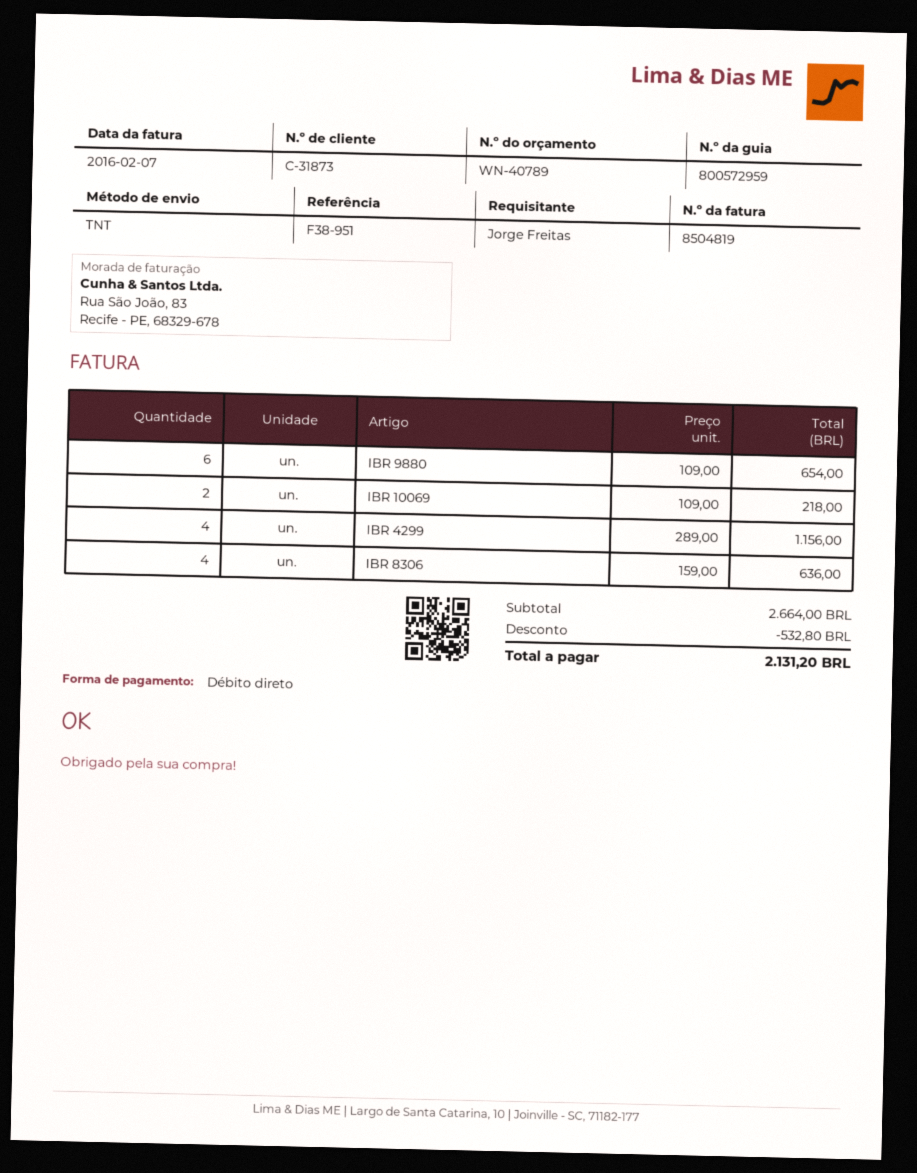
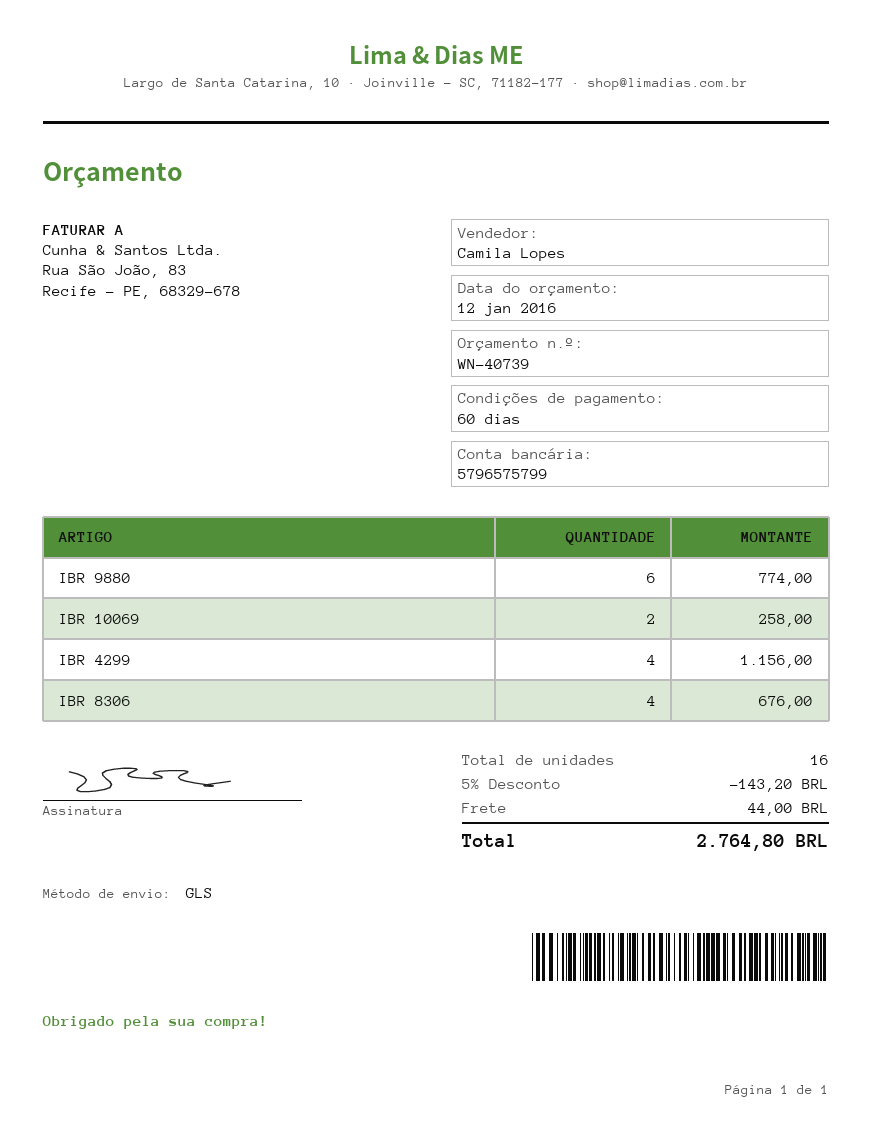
quote number: WN-40789 -> WN-40739
shipping method: TNT -> GLS
IBR 9880: 6 for 654.00 -> 6 for 774.00
IBR 10069: 2 for 218.00 -> 2 for 258.00
IBR 8306: 4 for 636.00 -> 4 for 676.00
discount: 532.80 -> 143.20
shipping: none -> 44.00
total: 2131.20 -> 2764.80

